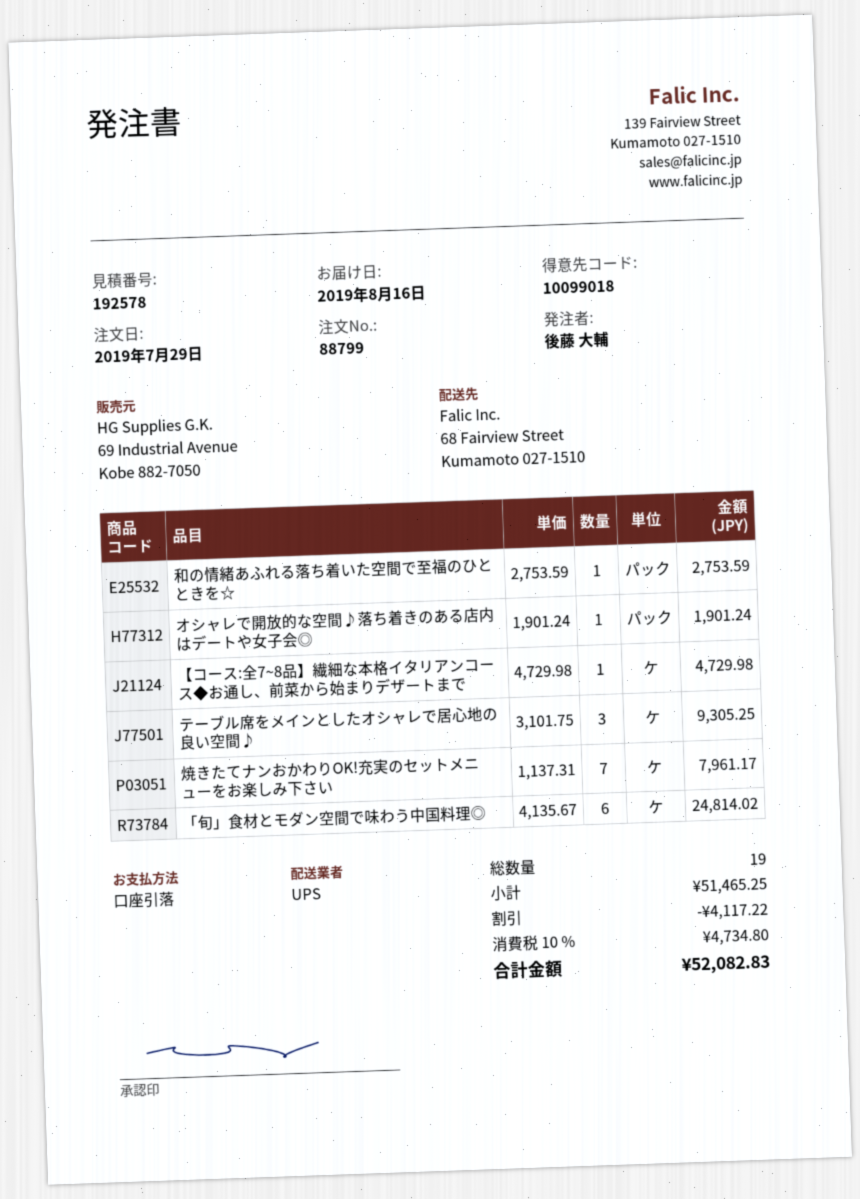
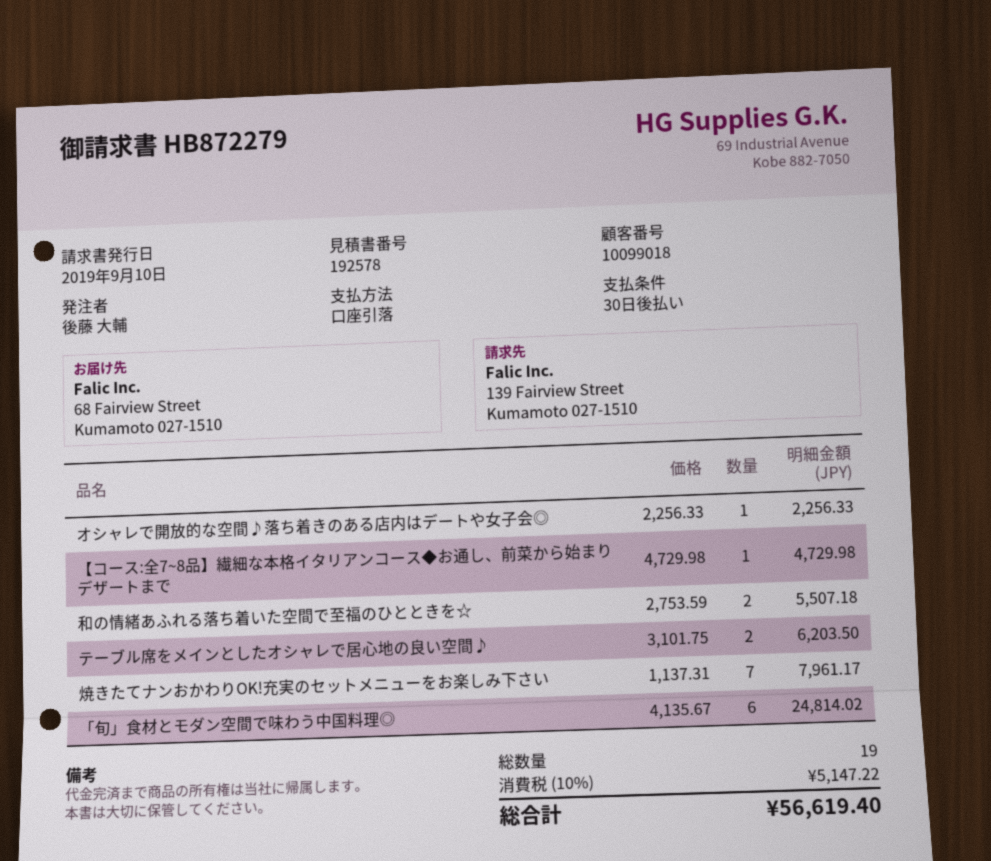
和の情緒あふれる落ち着いた空間で至福のひとときを☆: 1 x 2753.59 = 2753.59 -> 2 x 2753.59 = 5507.18
オシャレで開放的な空間♪落ち着きのある店内はデートや女子会◎: 1 x 1901.24 = 1901.24 -> 1 x 2256.33 = 2256.33
テーブル席をメインとしたオシャレで居心地の良い空間♪: 3 x 3101.75 = 9305.25 -> 2 x 3101.75 = 6203.50
discount: 4117.22 -> none
tax: 10% = 4734.80 -> 10% = 5147.22
total: 52082.83 -> 56619.40

